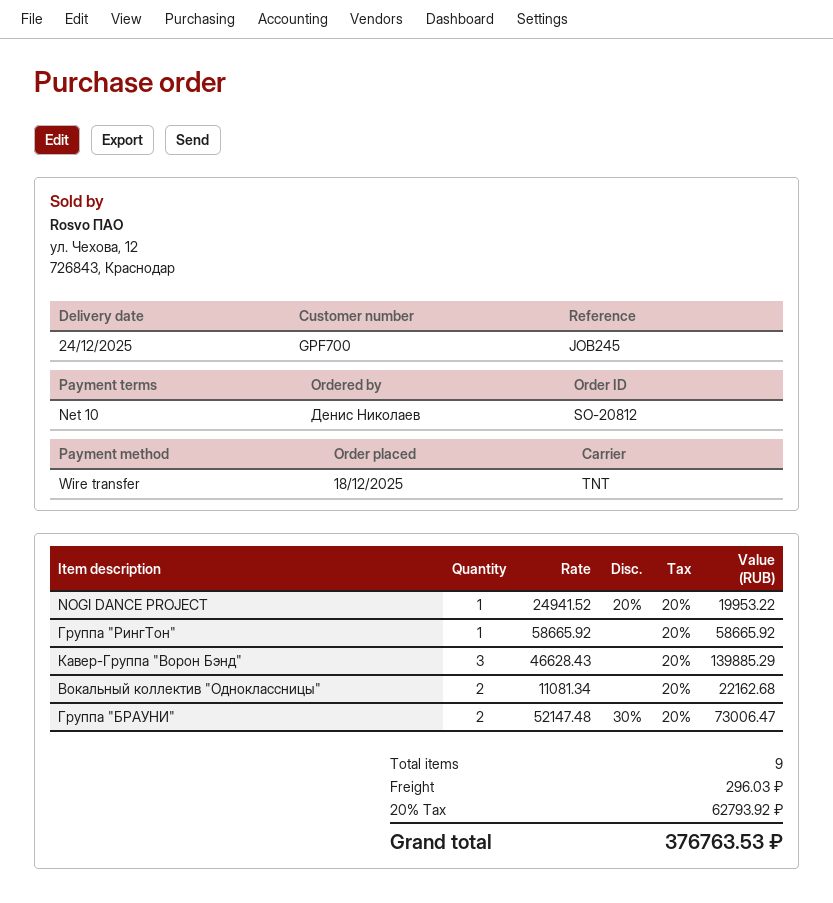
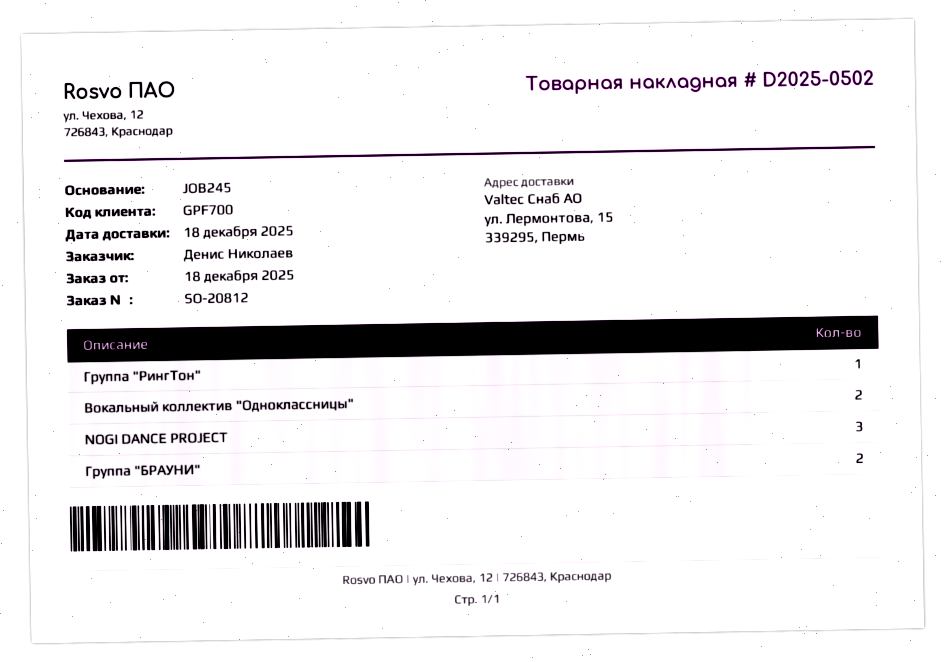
delivery date: 2025-12-24 -> 2025-12-18
NOGI DANCE PROJECT: 1 -> 3
Кавер-Группа "Ворон Бэнд": 3 -> none

